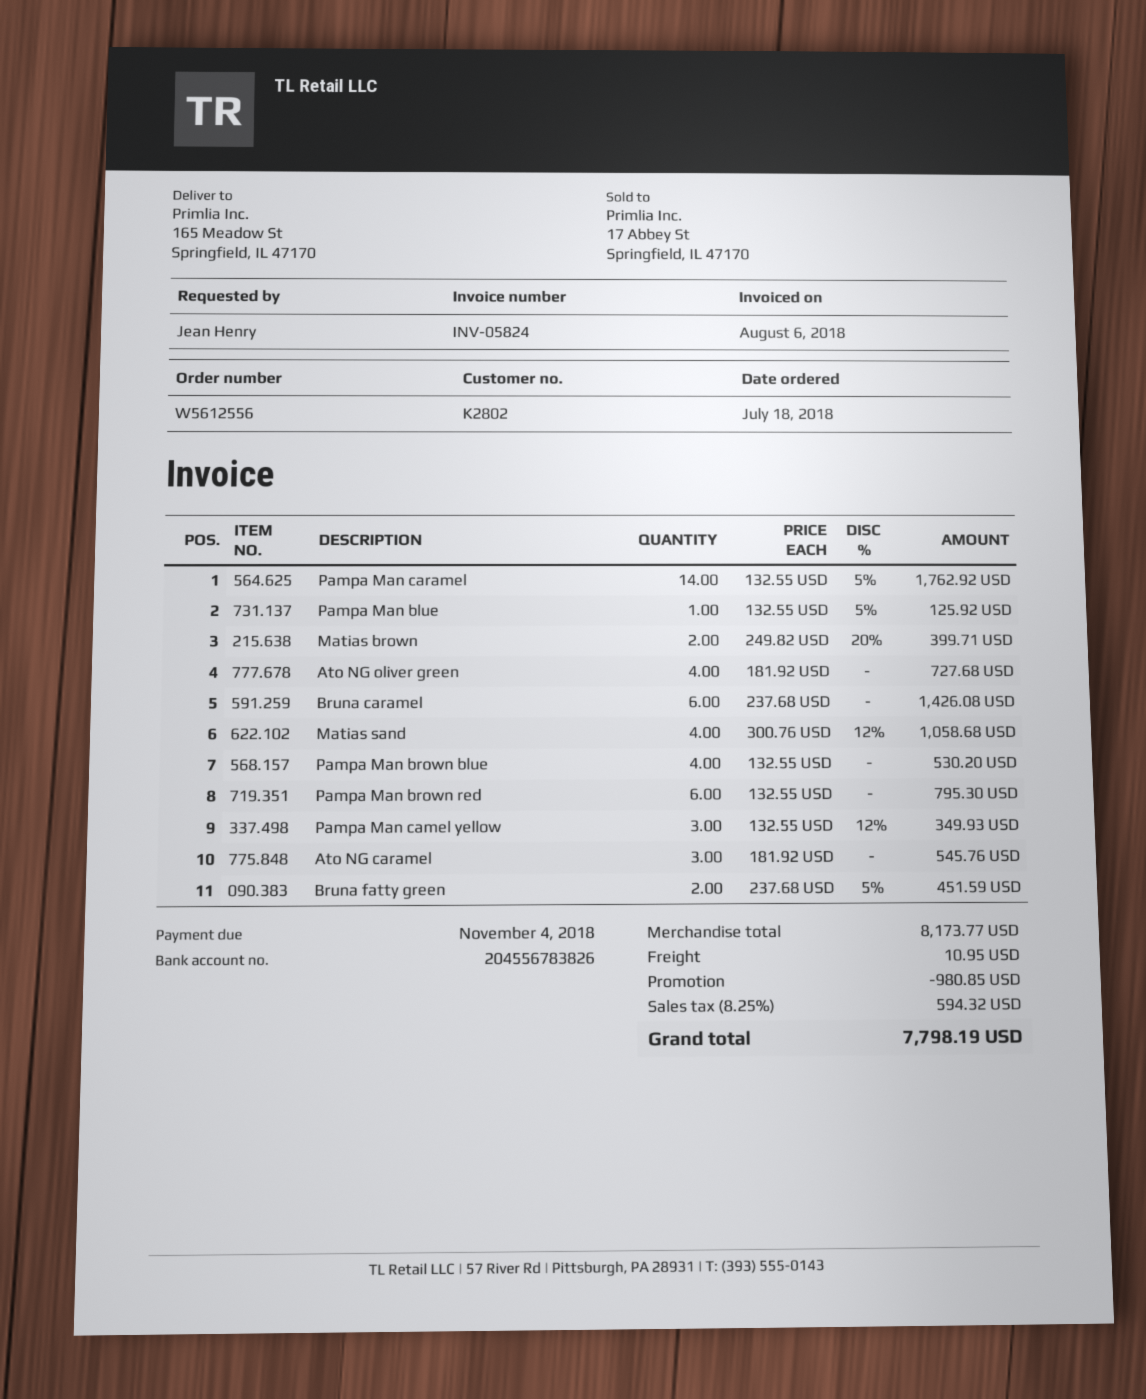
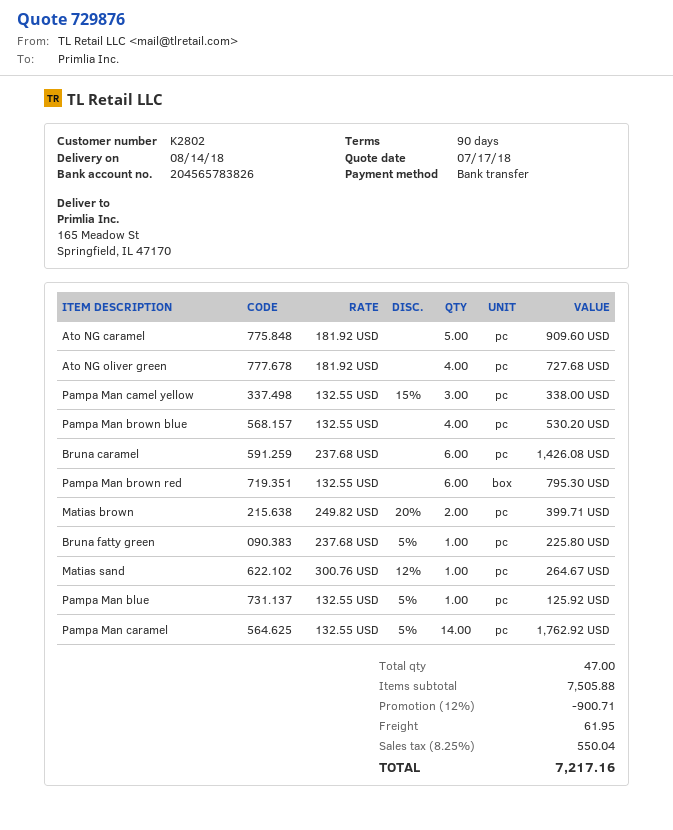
bank account: 204556783826 -> 204565783826
Matias sand: 4 x 300.76 - 12% = 1058.68 -> 1 x 300.76 - 12% = 264.67
Pampa Man camel yellow: 3 x 132.55 - 12% = 349.93 -> 3 x 132.55 - 15% = 338.00
Ato NG caramel: 3 x 181.92 = 545.76 -> 5 x 181.92 = 909.60
Bruna fatty green: 2 x 237.68 - 5% = 451.59 -> 1 x 237.68 - 5% = 225.80
subtotal: 8173.77 -> 7505.88
discount: 980.85 -> 900.71
shipping: 10.95 -> 61.95
tax: 8.25% = 594.32 -> 8.25% = 550.04
total: 7798.19 -> 7217.16

